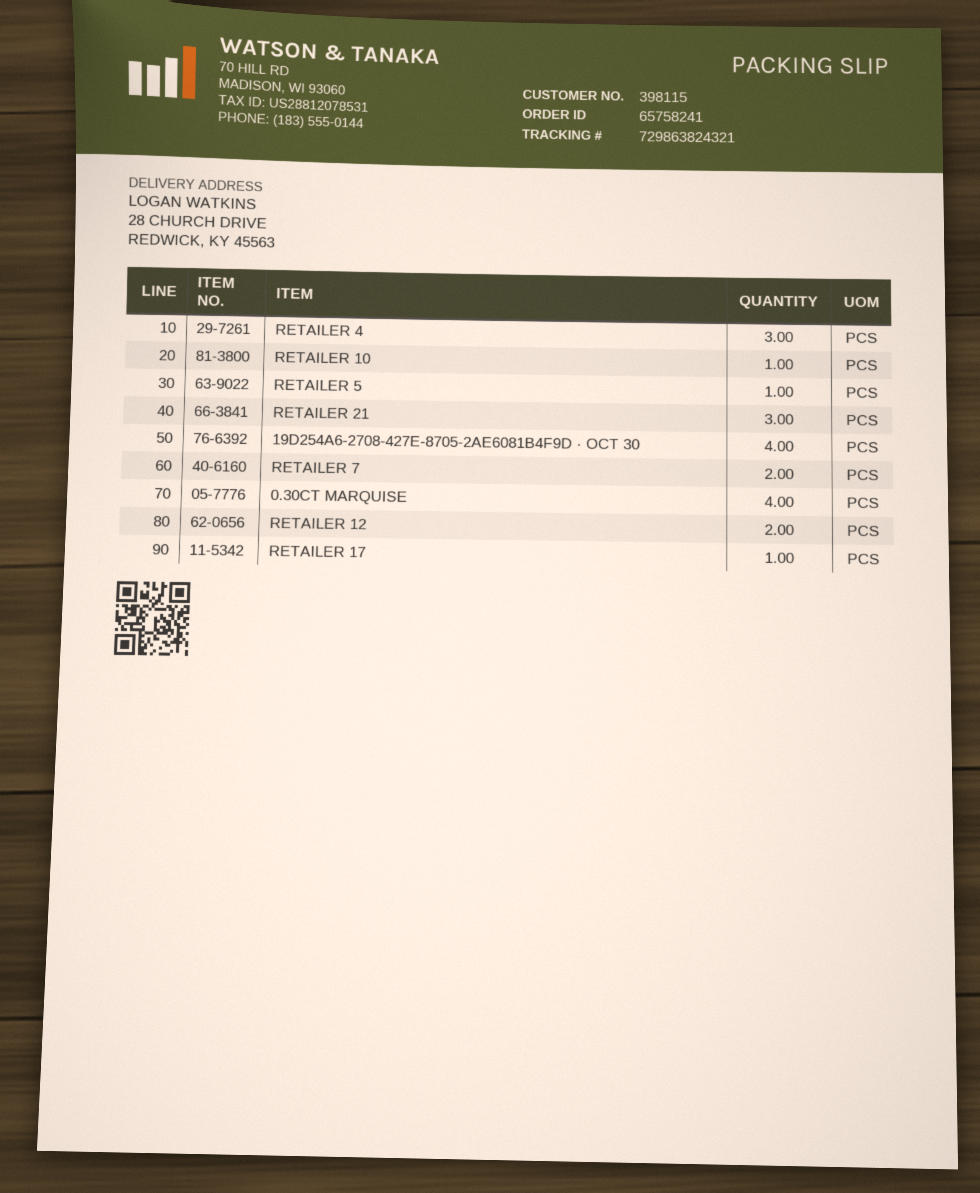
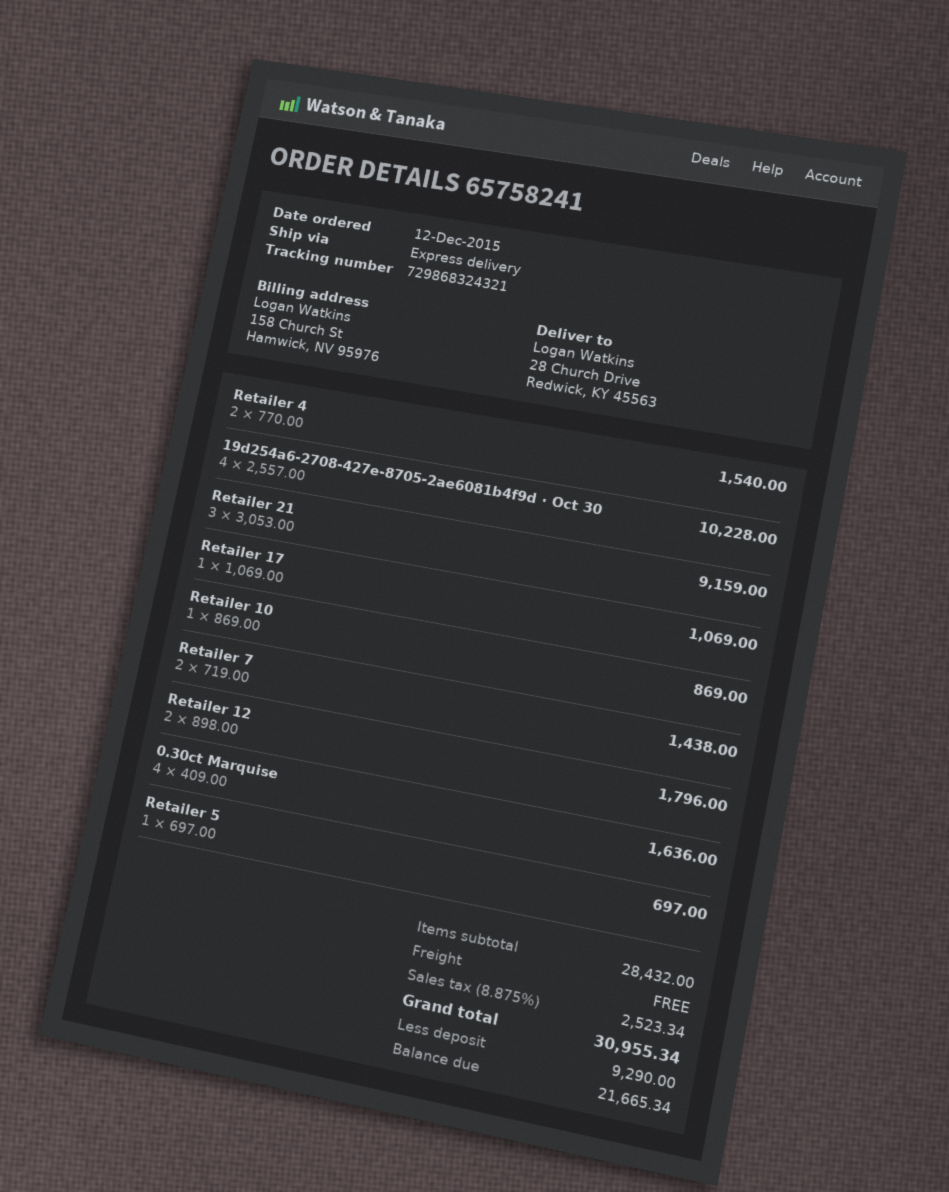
tracking number: 729863824321 -> 729868324321
RETAILER 4: 3 -> 2

